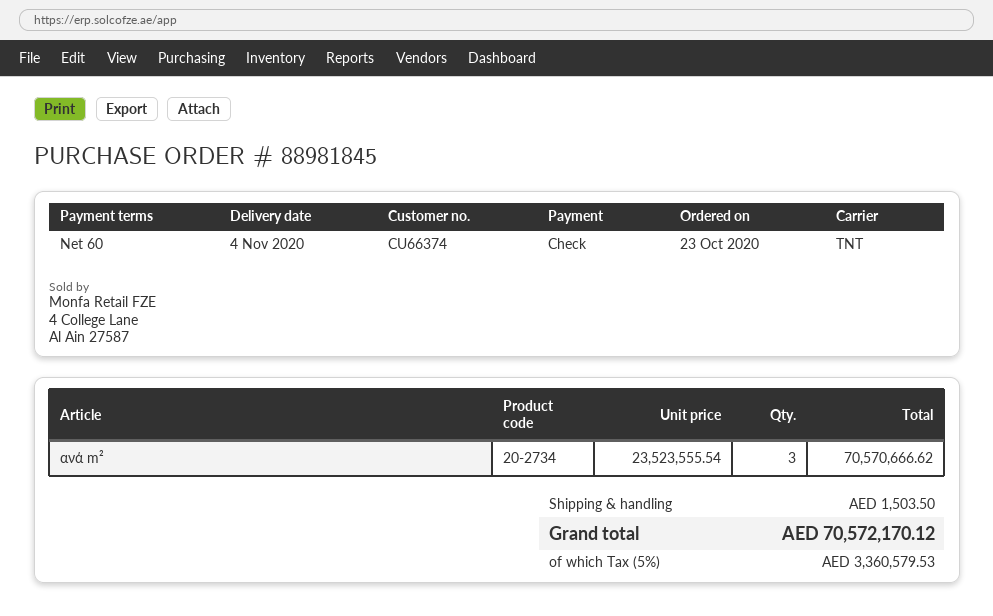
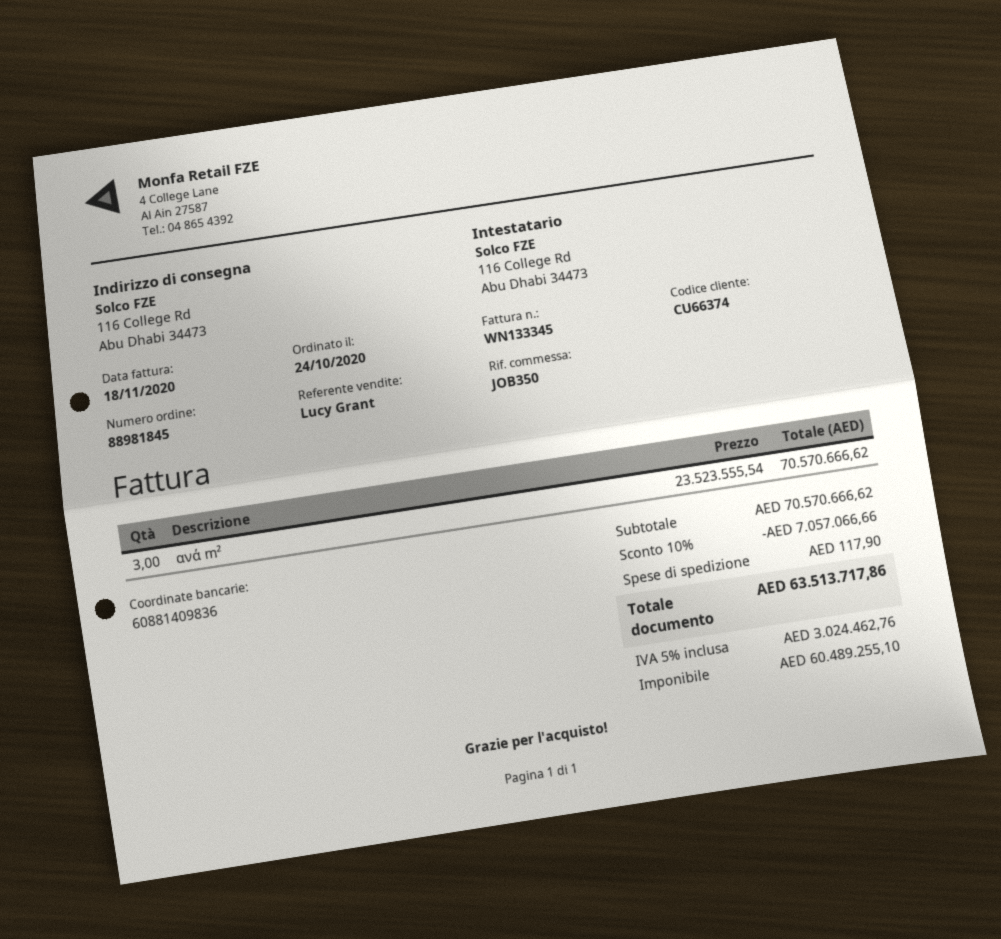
order date: 2020-10-23 -> 2020-10-24
discount: none -> 10% = 7057066.66
shipping: 1503.50 -> 117.90
tax: 5% = 3360579.53 -> 5% = 3024462.76
total: 70572170.12 -> 63513717.86

